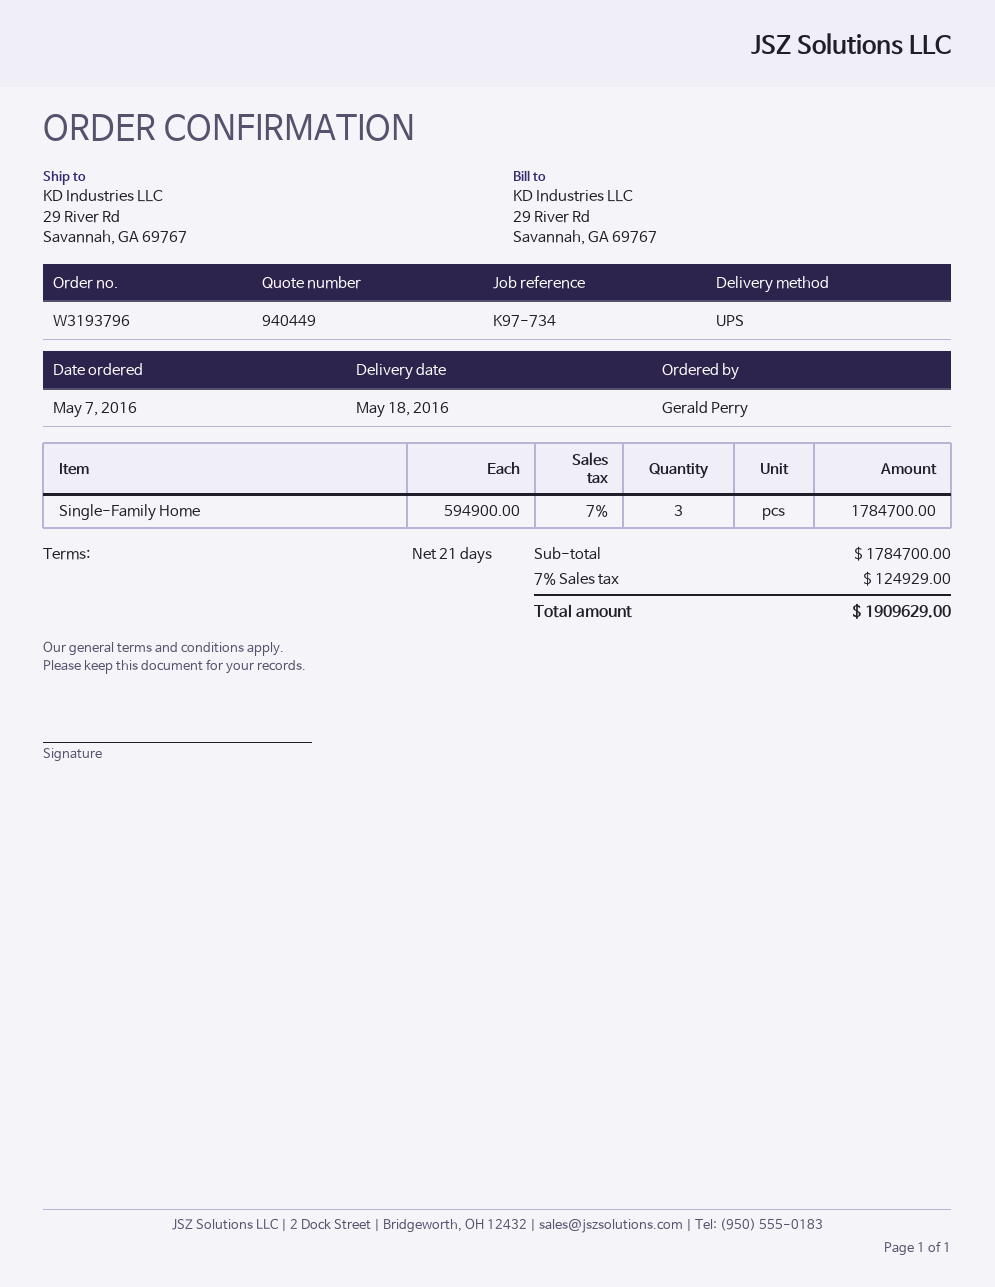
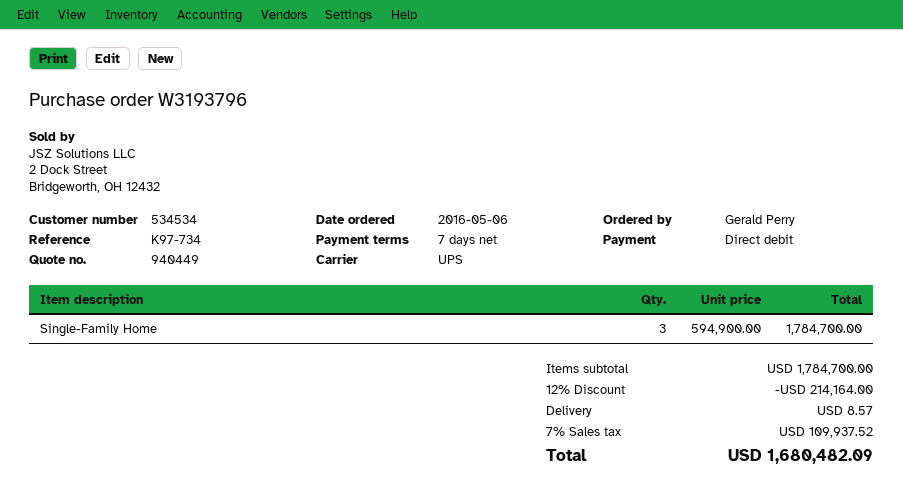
order date: 2016-05-07 -> 2016-05-06
payment terms: 21 days -> 7 days
discount: none -> 12% = 214164.00
shipping: none -> 8.57
tax: 7% = 124929.00 -> 7% = 109937.52
total: 1909629.00 -> 1680482.09

